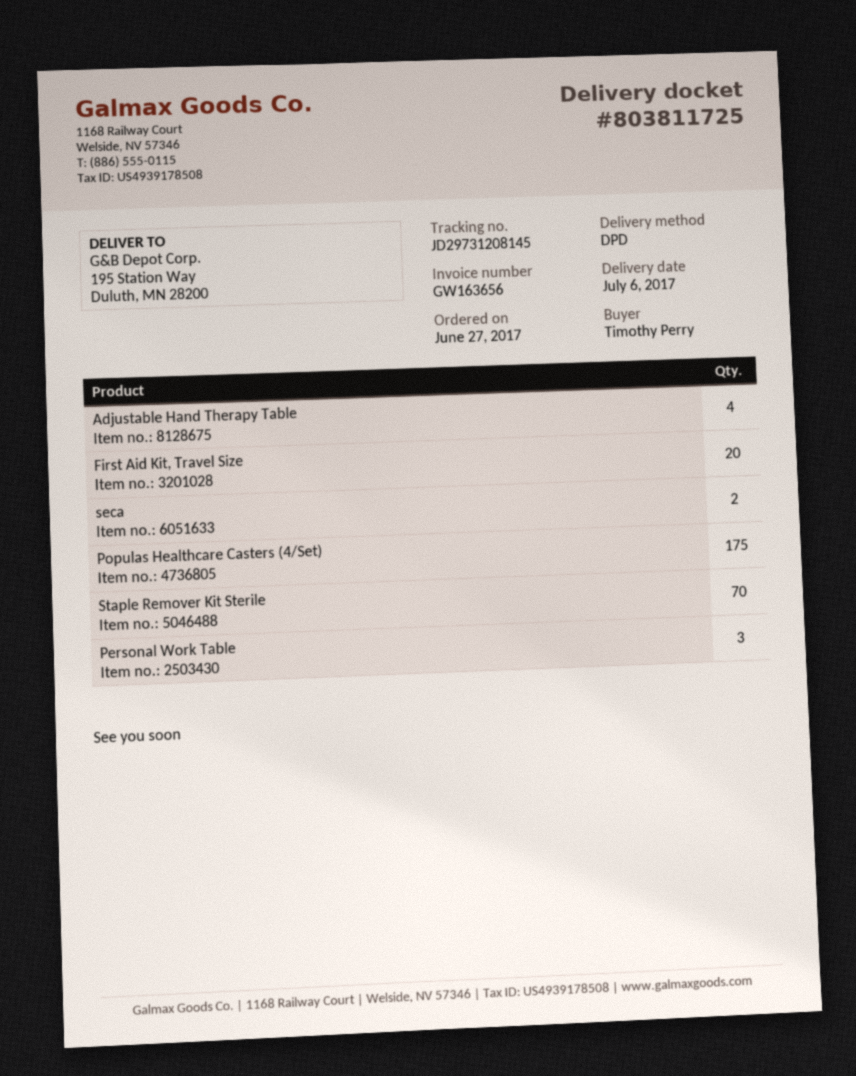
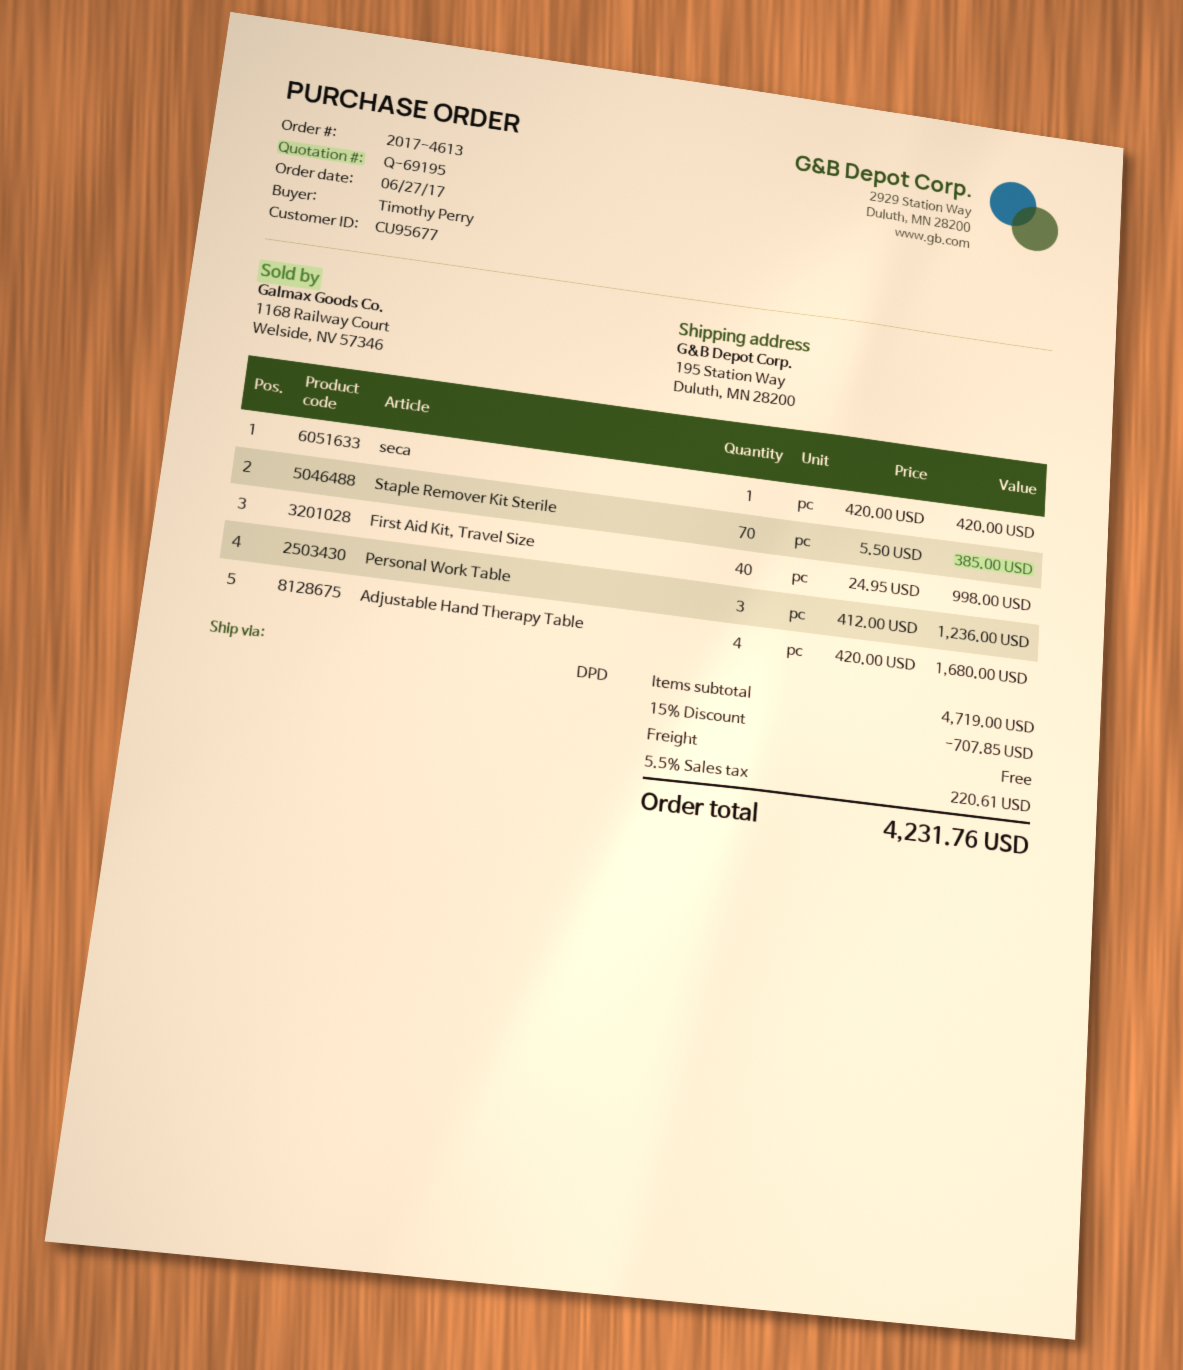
First Aid Kit, Travel Size: 20 -> 40
seca: 2 -> 1
Populas Healthcare Casters (4/Set): 175 -> none

